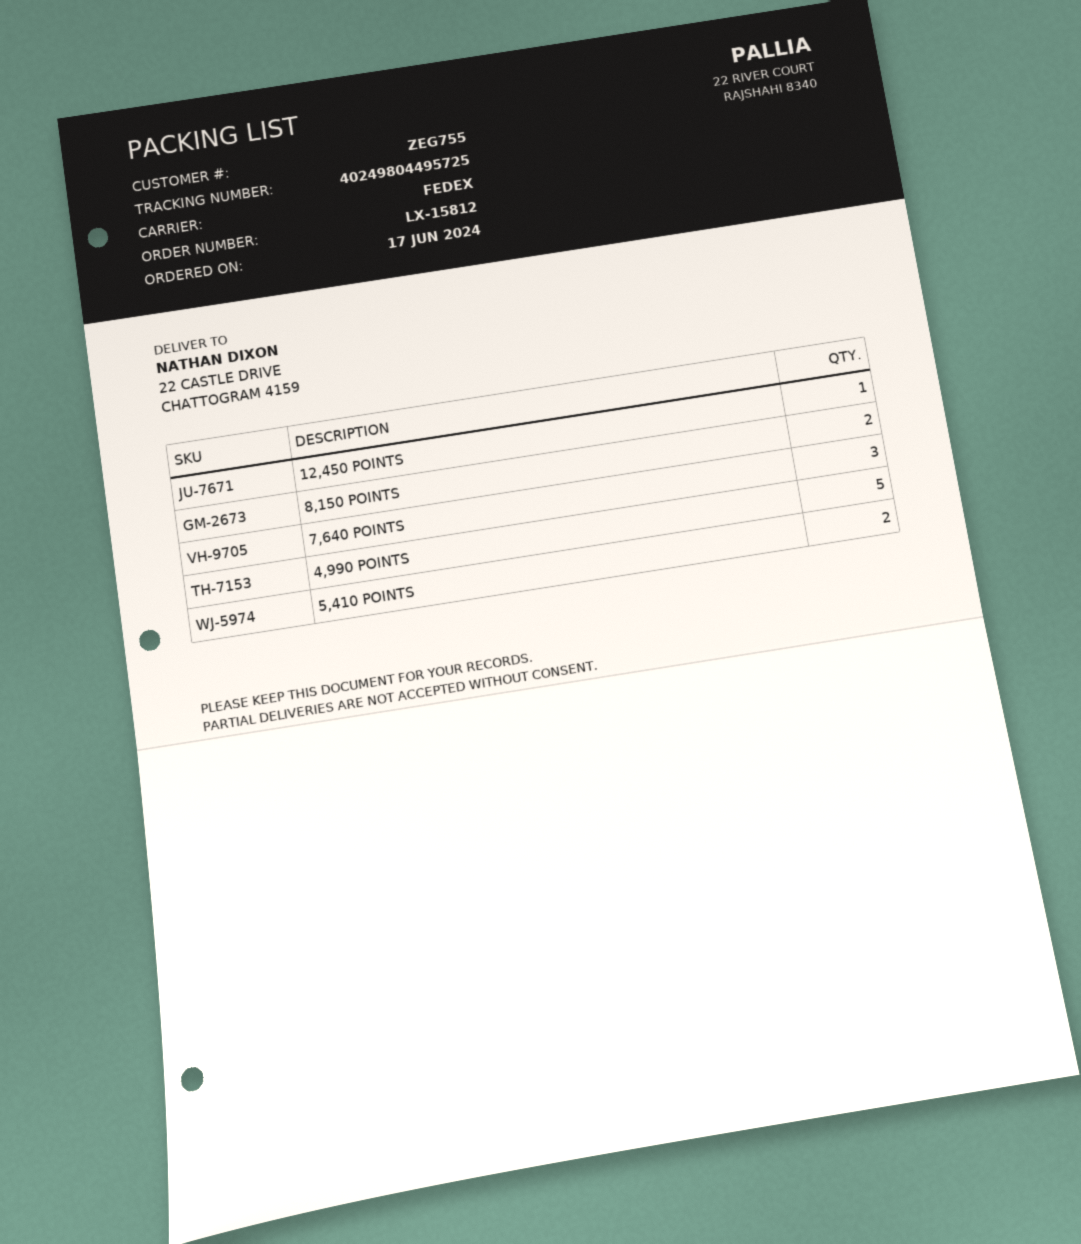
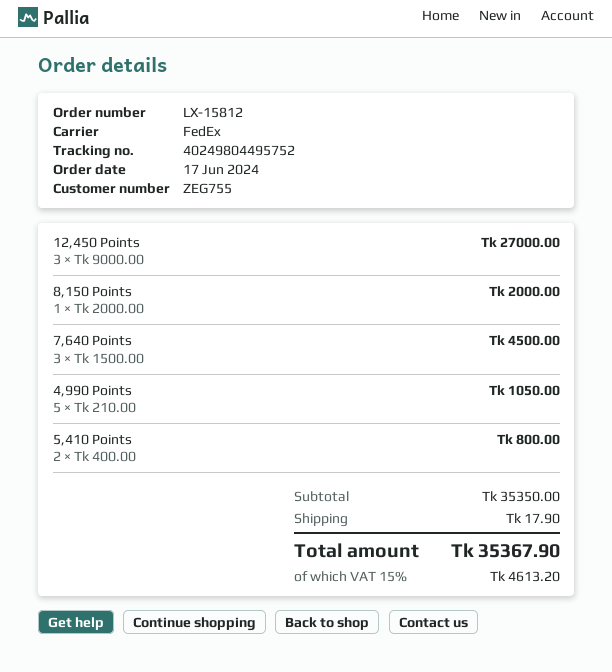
tracking number: 40249804495725 -> 40249804495752
12,450 POINTS: 1 -> 3
8,150 POINTS: 2 -> 1

